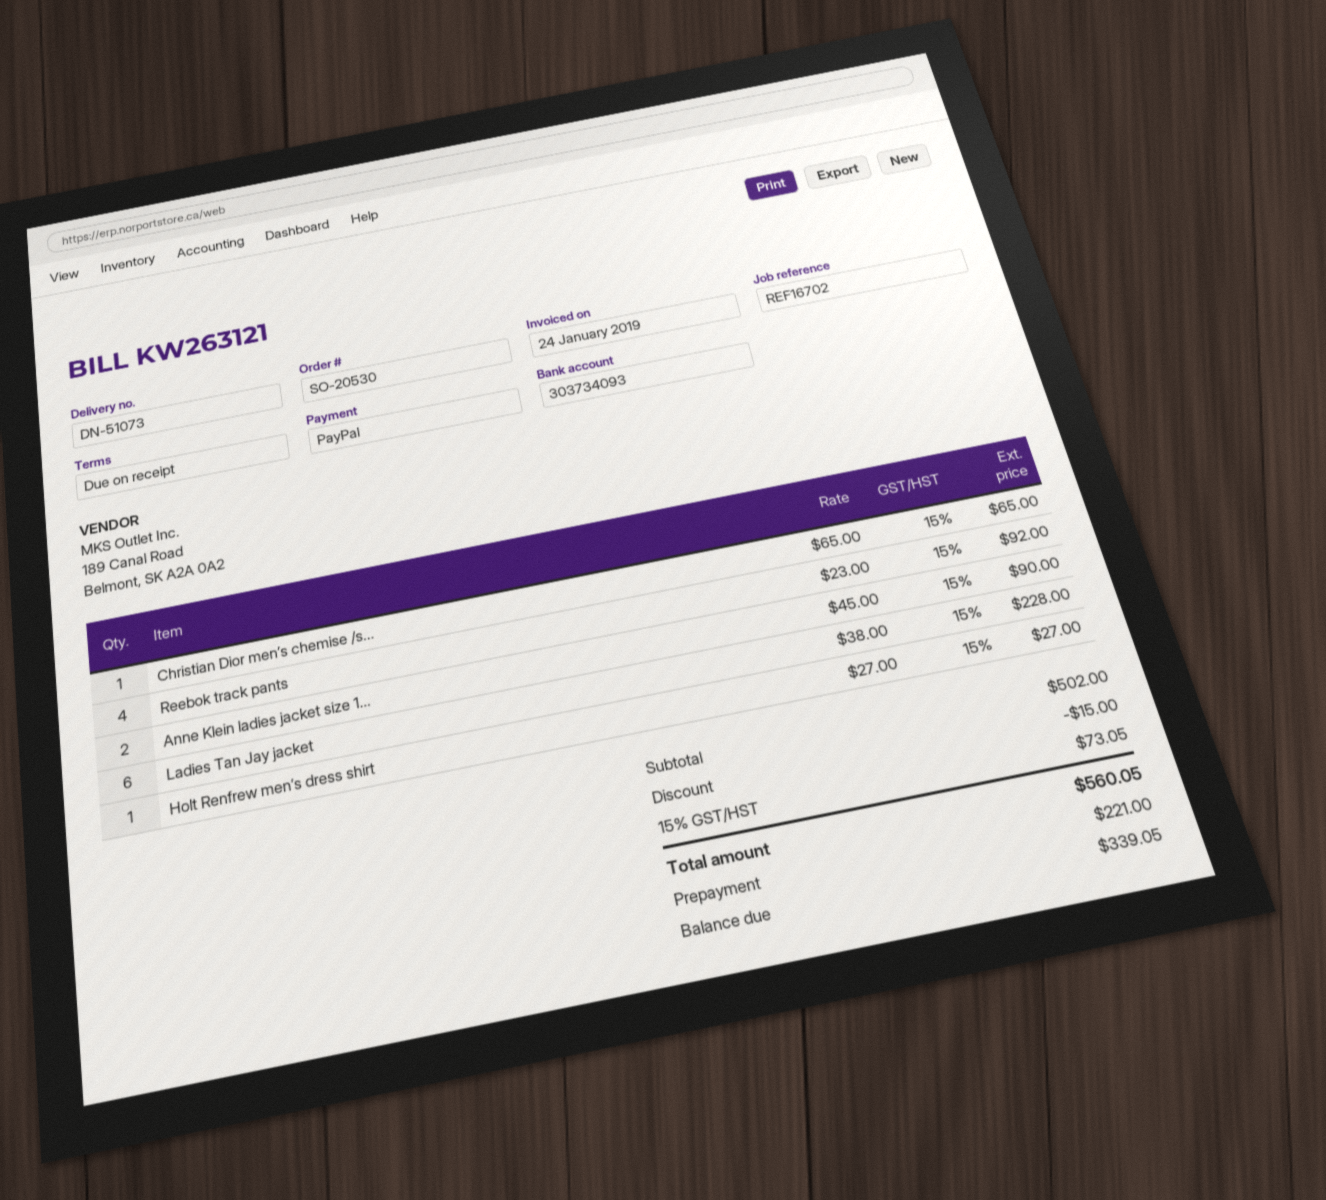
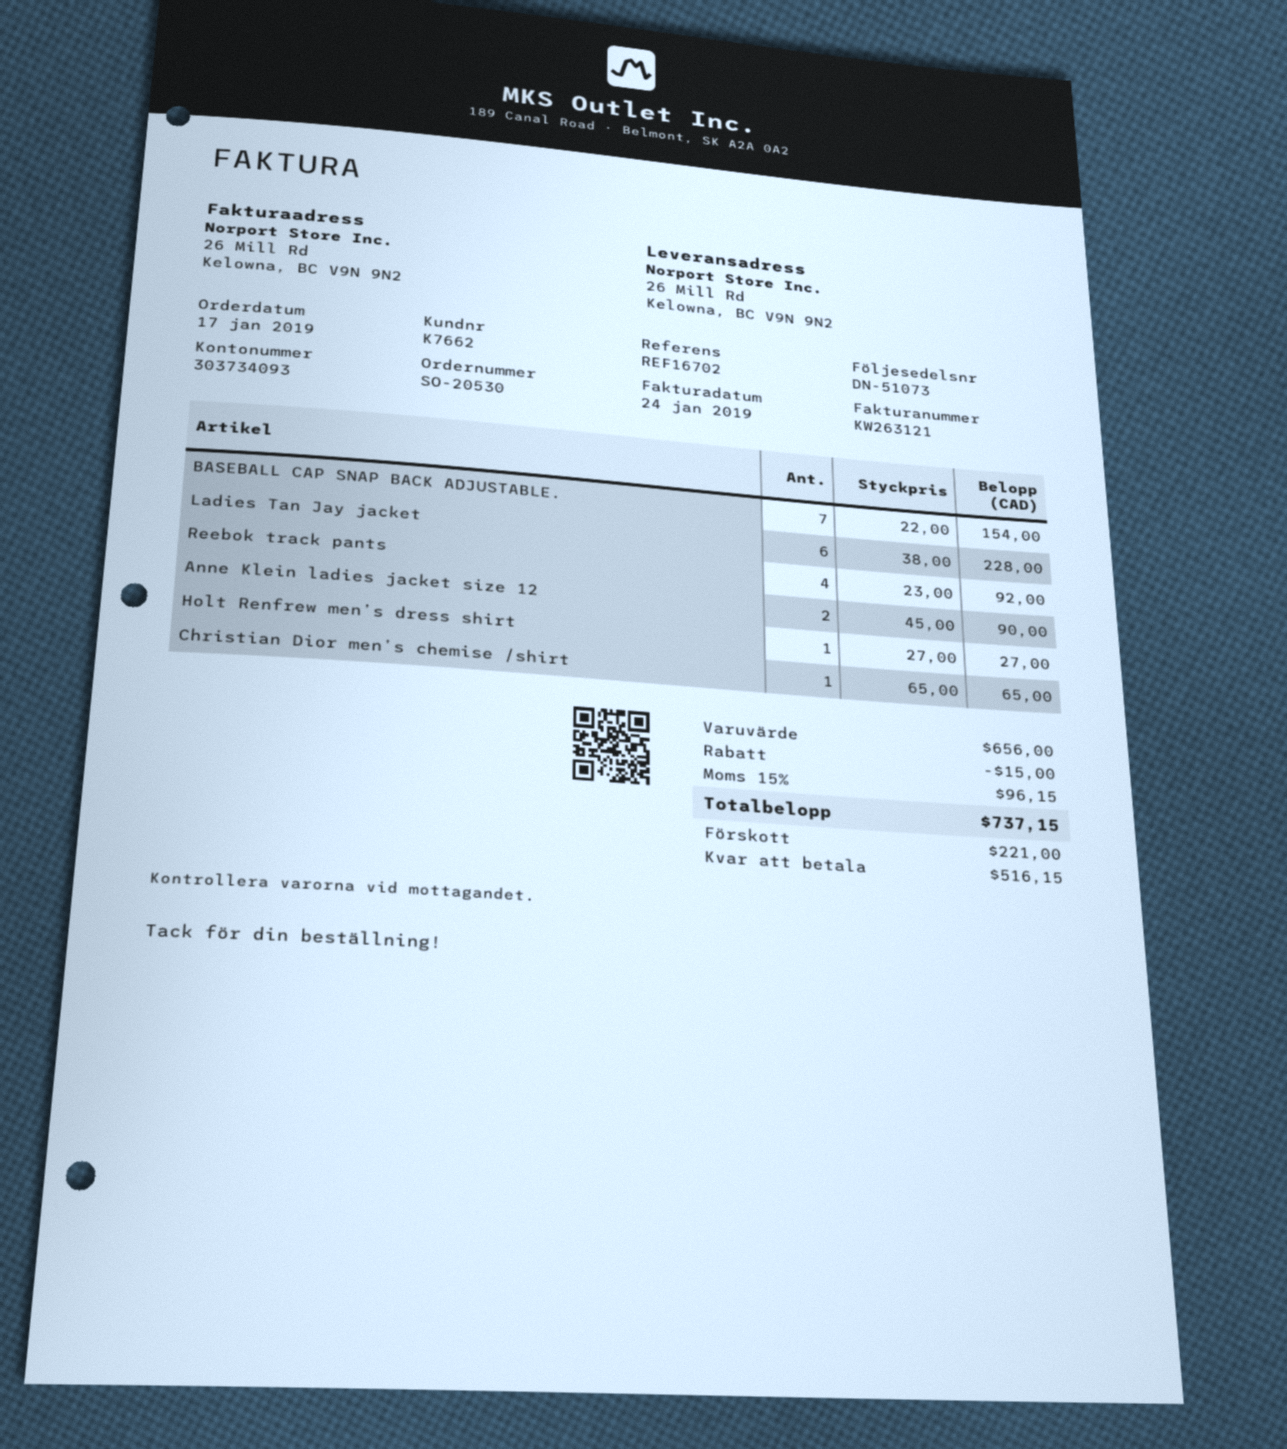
BASEBALL CAP SNAP BACK ADJUSTABLE.: none -> 7 x 22.00 = 154.00
subtotal: 502.00 -> 656.00
tax: 15% = 73.05 -> 15% = 96.15
total: 560.05 -> 737.15
balance: 339.05 -> 516.15

